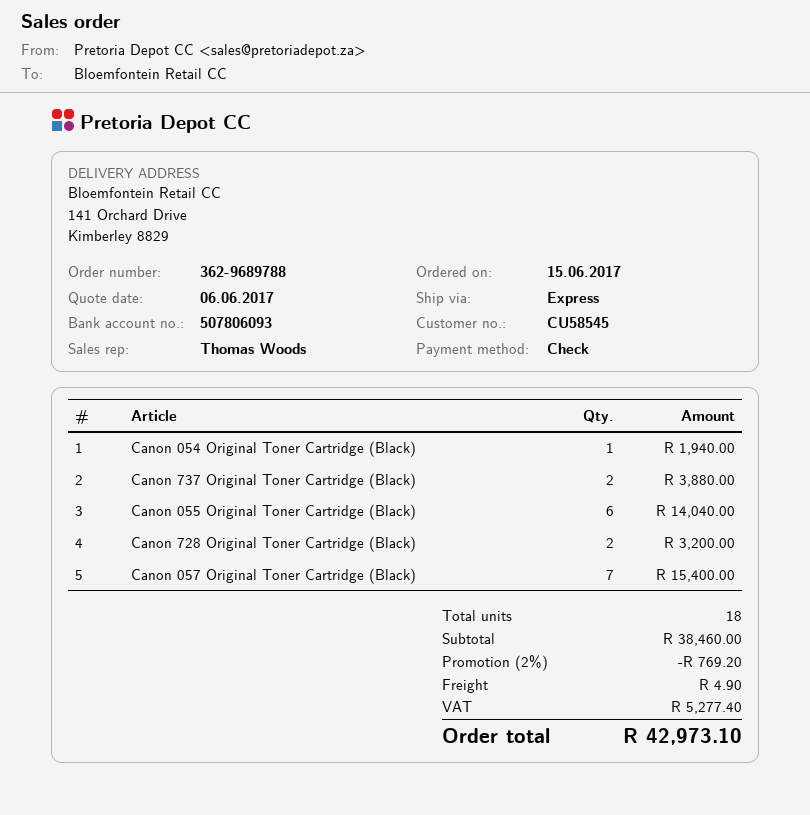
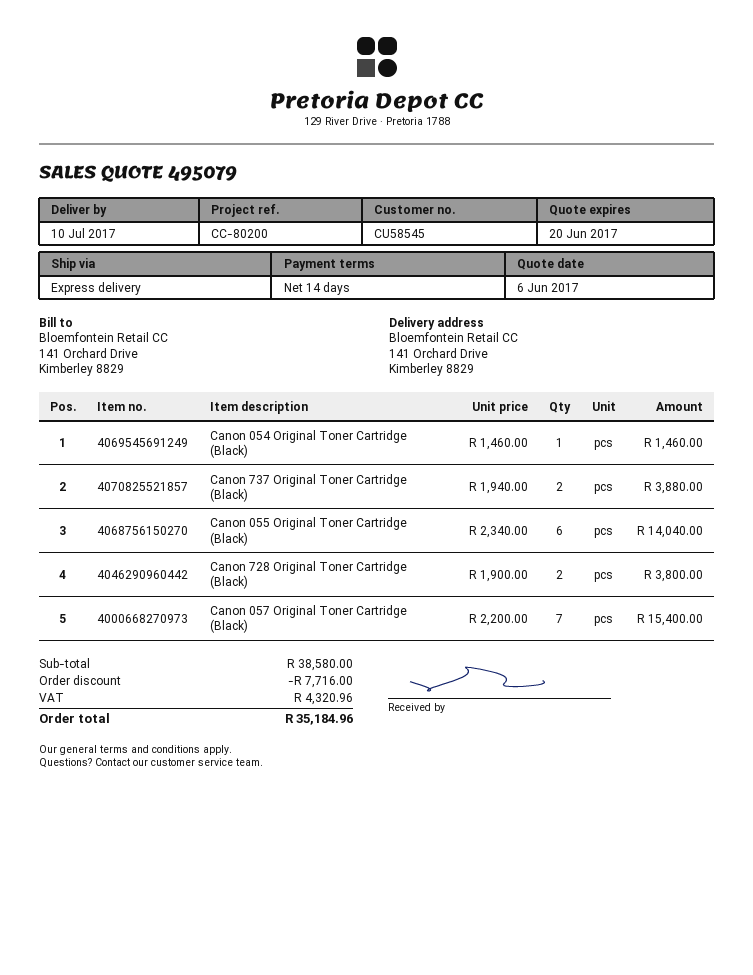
Canon 054 Original Toner Cartridge (Black): 1 for 1940.00 -> 1 for 1460.00
Canon 728 Original Toner Cartridge (Black): 2 for 3200.00 -> 2 for 3800.00
subtotal: 38460.00 -> 38580.00
discount: 769.20 -> 7716.00
shipping: 4.90 -> none
tax: 5277.40 -> 4320.96
total: 42973.10 -> 35184.96

